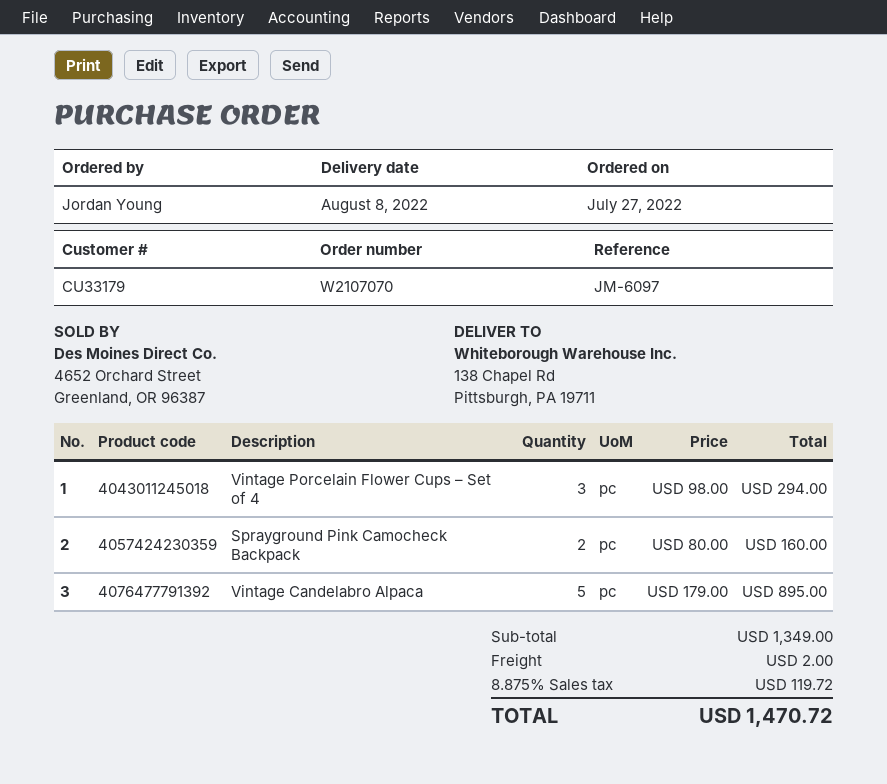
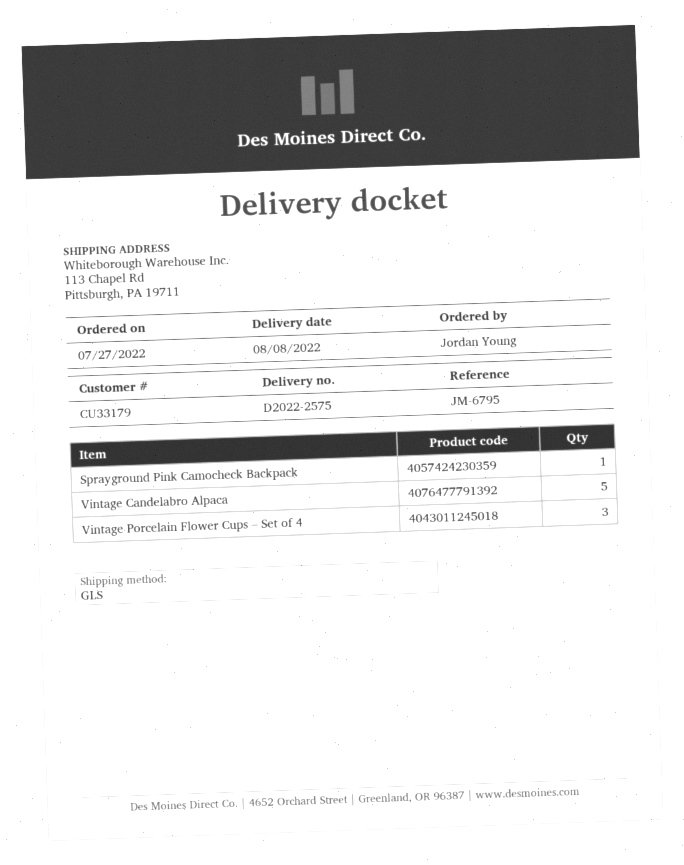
reference: JM-6097 -> JM-6795
ship to: 138 Chapel Rd, Pittsburgh, PA 19711 -> 113 Chapel Rd, Pittsburgh, PA 19711
Sprayground Pink Camocheck Backpack: 2 -> 1

